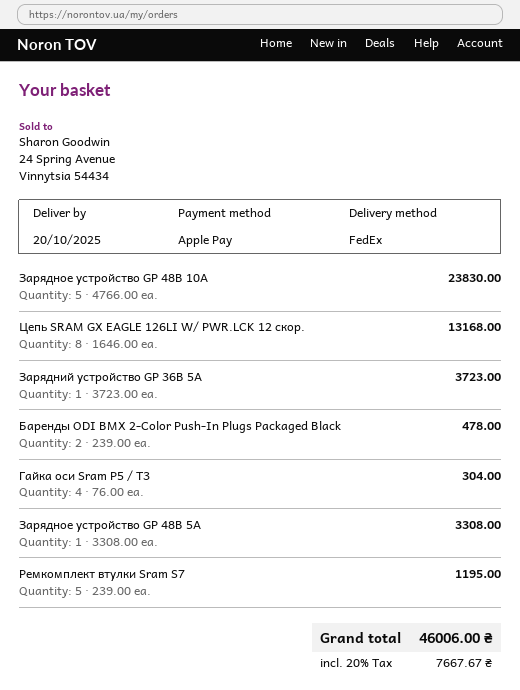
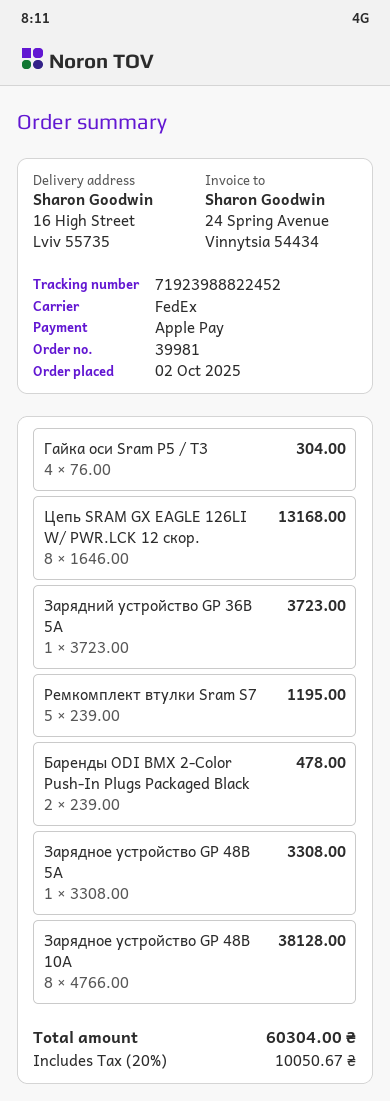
Зарядное устройство GP 48B 10A: 5 x 4766.00 = 23830.00 -> 8 x 4766.00 = 38128.00
tax: 20% = 7667.67 -> 20% = 10050.67
total: 46006.00 -> 60304.00

